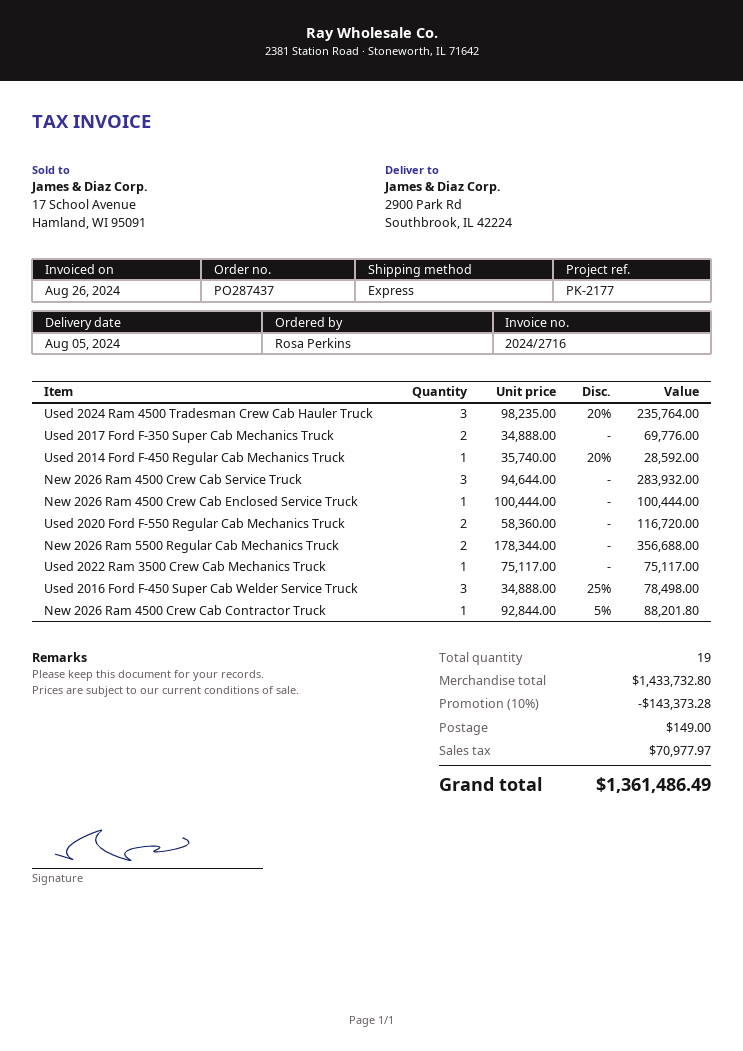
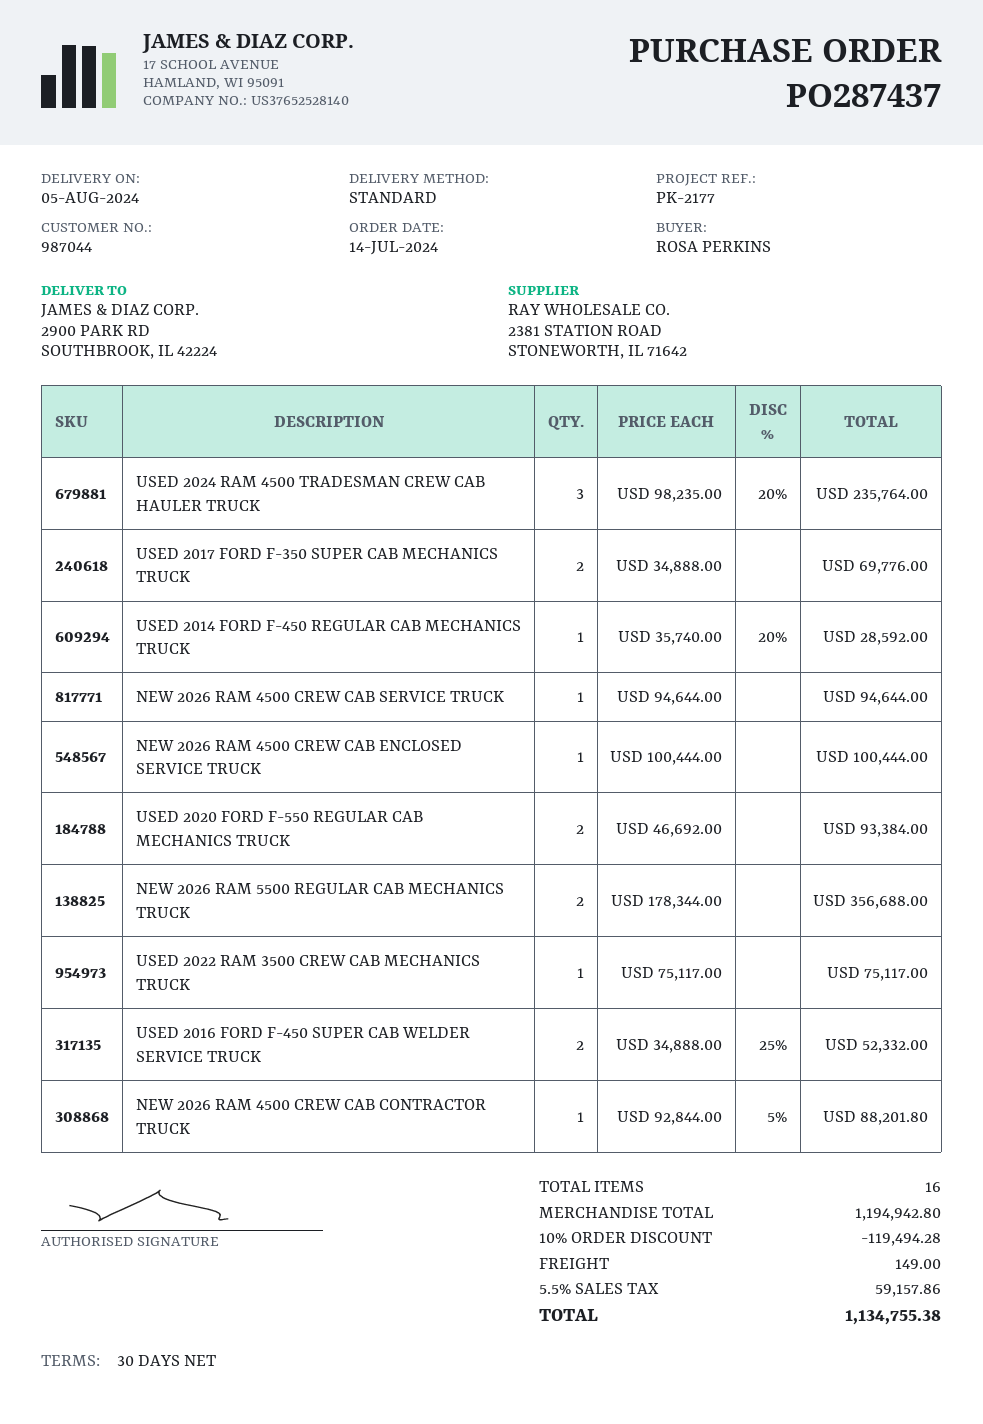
shipping method: express -> standard
New 2026 Ram 4500 Crew Cab Service Truck: 3 x 94644.00 = 283932.00 -> 1 x 94644.00 = 94644.00
Used 2020 Ford F-550 Regular Cab Mechanics Truck: 2 x 58360.00 = 116720.00 -> 2 x 46692.00 = 93384.00
Used 2016 Ford F-450 Super Cab Welder Service Truck: 3 x 34888.00 - 25% = 78498.00 -> 2 x 34888.00 - 25% = 52332.00
total quantity: 19 -> 16
subtotal: 1433732.80 -> 1194942.80
discount: 10% = 143373.28 -> 10% = 119494.28
tax: 70977.97 -> 59157.86
total: 1361486.49 -> 1134755.38

